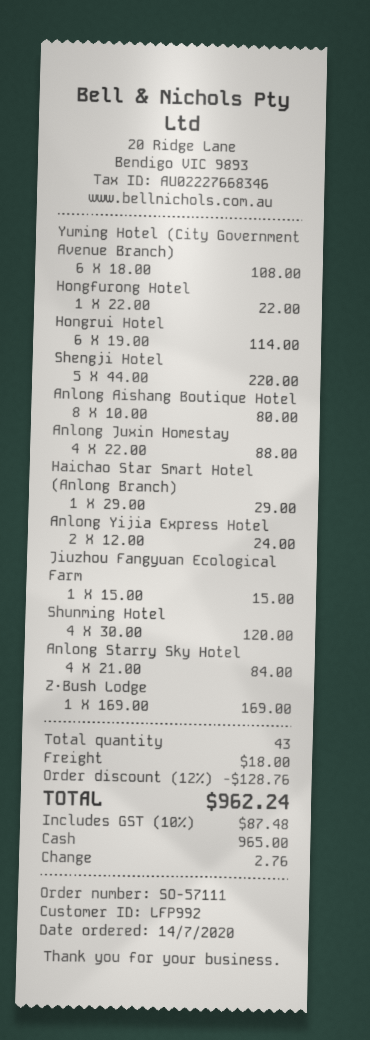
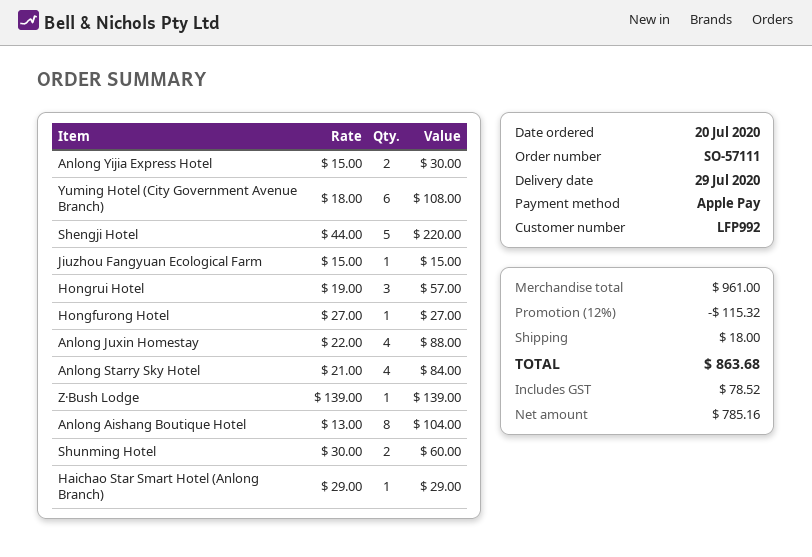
order date: 2020-07-14 -> 2020-07-20
payment method: cash -> Apple Pay
Hongfurong Hotel: 1 x 22.00 = 22.00 -> 1 x 27.00 = 27.00
Hongrui Hotel: 6 x 19.00 = 114.00 -> 3 x 19.00 = 57.00
Anlong Aishang Boutique Hotel: 8 x 10.00 = 80.00 -> 8 x 13.00 = 104.00
Anlong Yijia Express Hotel: 2 x 12.00 = 24.00 -> 2 x 15.00 = 30.00
Shunming Hotel: 4 x 30.00 = 120.00 -> 2 x 30.00 = 60.00
Z·Bush Lodge: 1 x 169.00 = 169.00 -> 1 x 139.00 = 139.00
discount: 12% = 128.76 -> 12% = 115.32
tax: 87.48 -> 78.52
total: 962.24 -> 863.68

